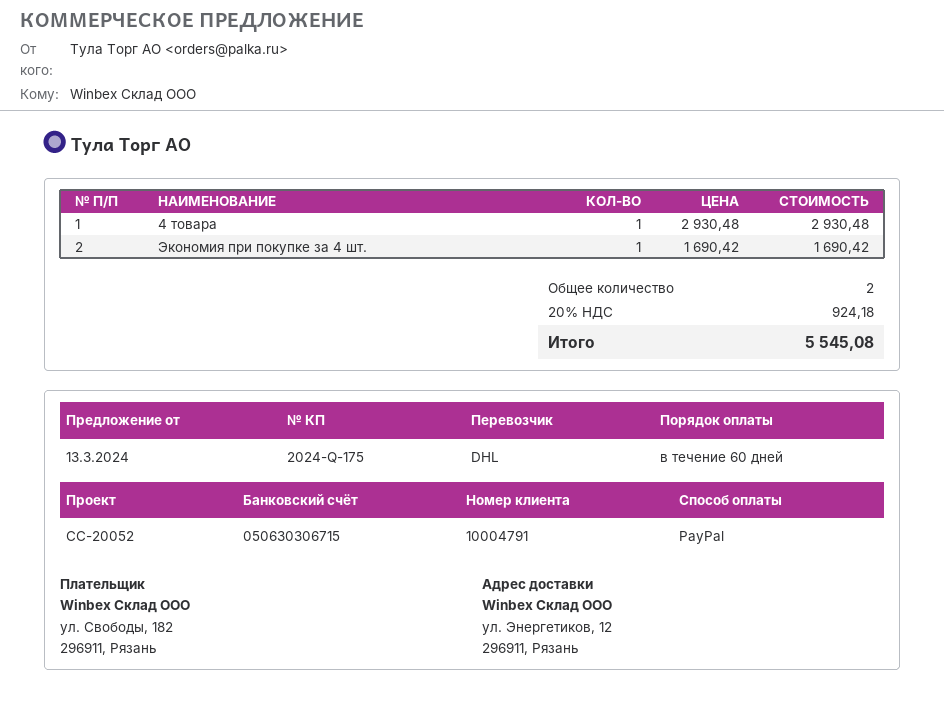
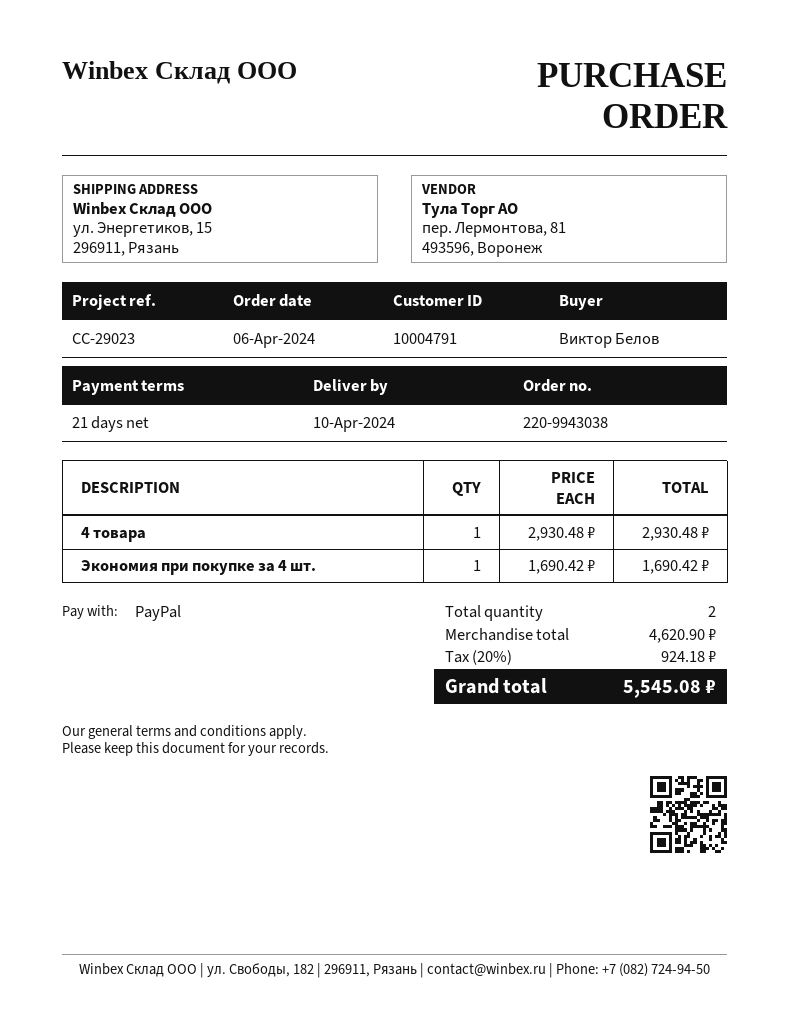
payment terms: 60 days -> 21 days
reference: CC-20052 -> CC-29023
ship to: ул. Энергетиков, 12, 296911, Рязань -> ул. Энергетиков, 15, 296911, Рязань

